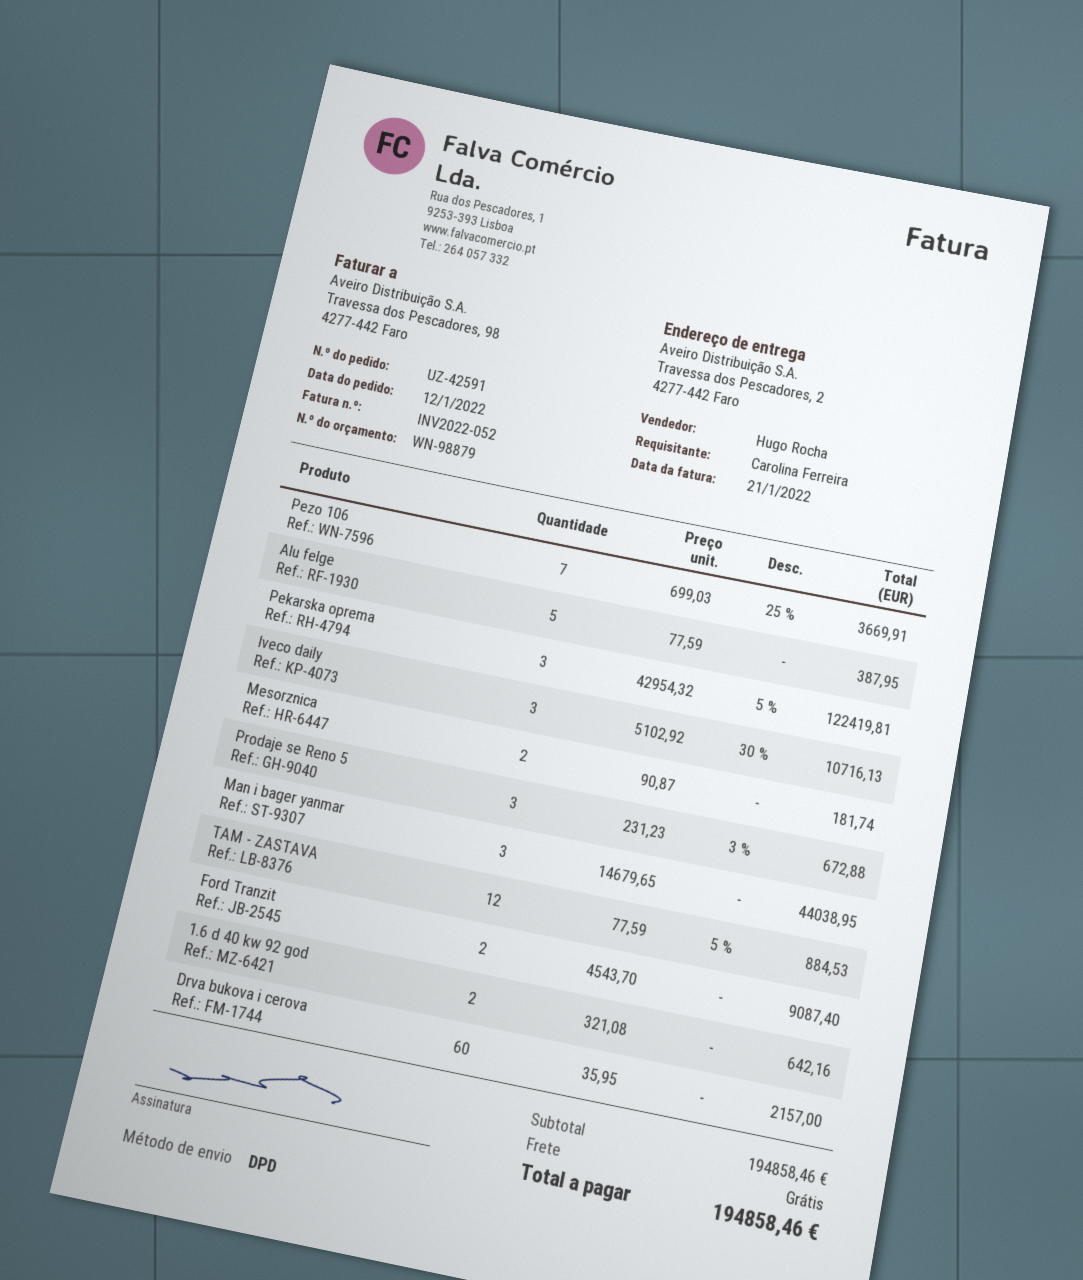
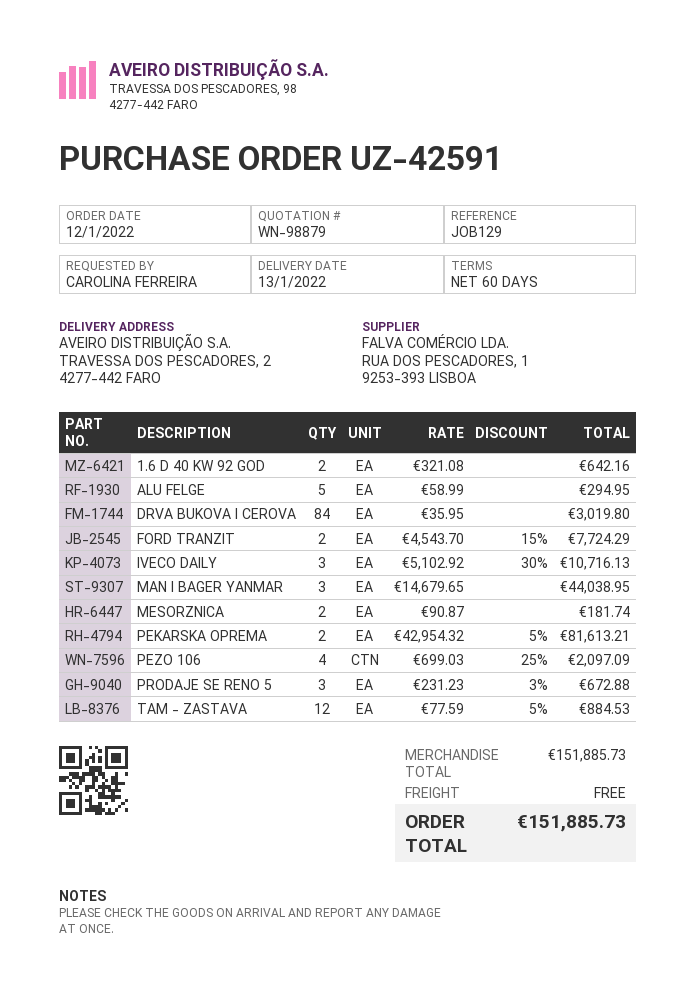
Pezo 106: 7 x 699.03 - 25% = 3669.91 -> 4 x 699.03 - 25% = 2097.09
Alu felge: 5 x 77.59 = 387.95 -> 5 x 58.99 = 294.95
Pekarska oprema: 3 x 42954.32 - 5% = 122419.81 -> 2 x 42954.32 - 5% = 81613.21
Ford Tranzit: 2 x 4543.70 = 9087.40 -> 2 x 4543.70 - 15% = 7724.29
Drva bukova i cerova: 60 x 35.95 = 2157.00 -> 84 x 35.95 = 3019.80
subtotal: 194858.46 -> 151885.73
total: 194858.46 -> 151885.73

